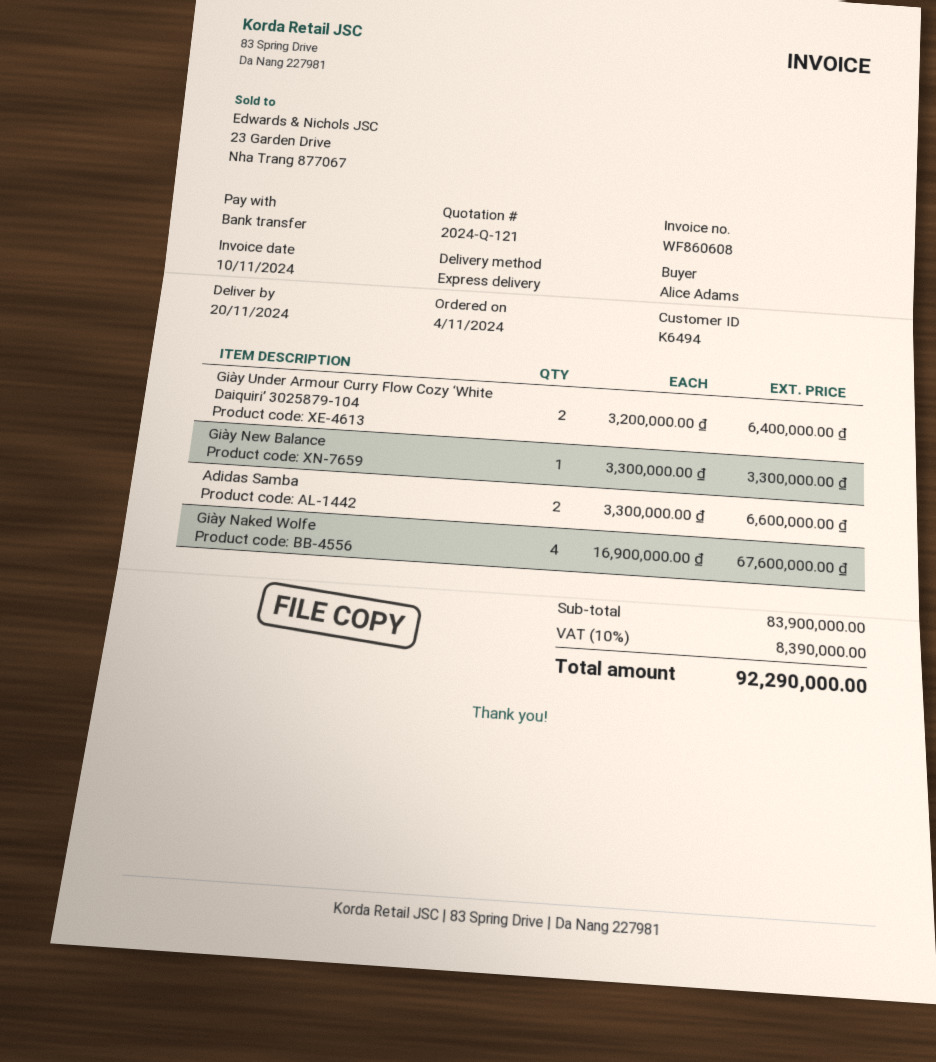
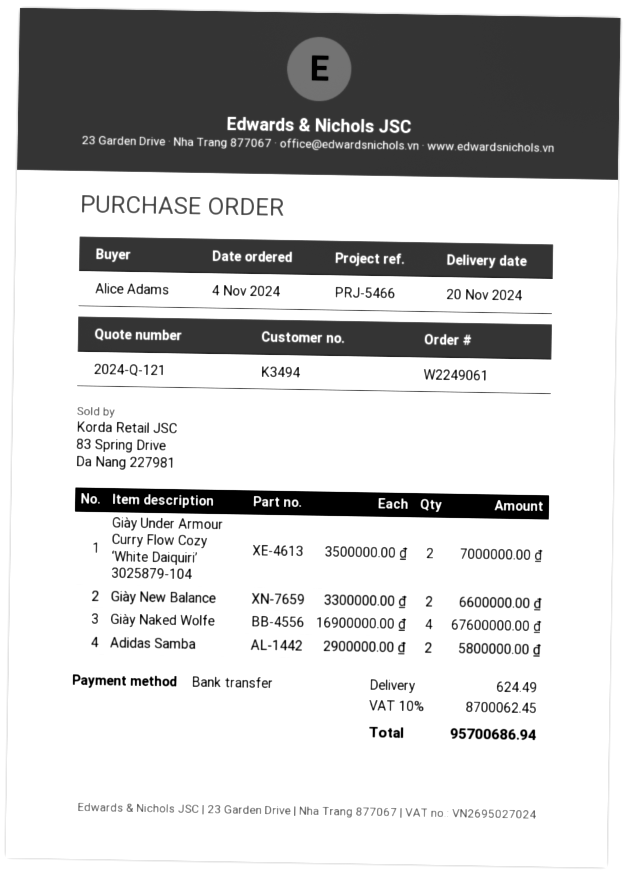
customer number: K6494 -> K3494
Giày Under Armour Curry Flow Cozy ‘White Daiquiri’ 3025879-104: 2 x 3200000.00 = 6400000.00 -> 2 x 3500000.00 = 7000000.00
Giày New Balance: 1 x 3300000.00 = 3300000.00 -> 2 x 3300000.00 = 6600000.00
Adidas Samba: 2 x 3300000.00 = 6600000.00 -> 2 x 2900000.00 = 5800000.00
shipping: none -> 624.49
tax: 10% = 8390000.00 -> 10% = 8700062.45
total: 92290000.00 -> 95700686.94

